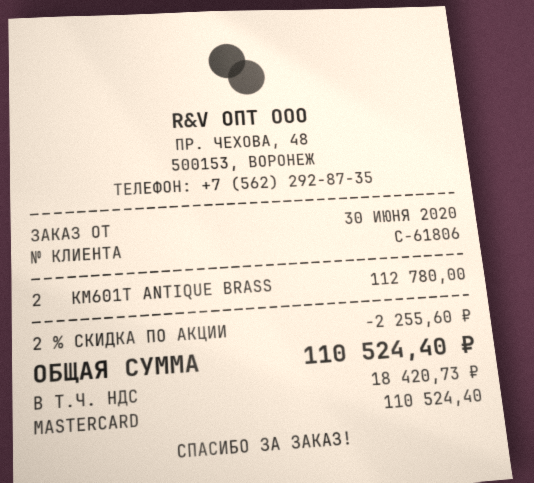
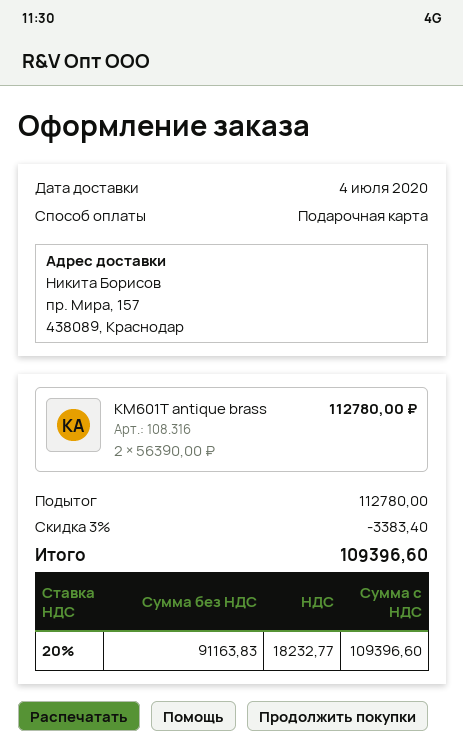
payment method: Mastercard -> gift card
discount: 2% = 2255.60 -> 3% = 3383.40
tax: 18420.73 -> 18232.77
total: 110524.40 -> 109396.60

